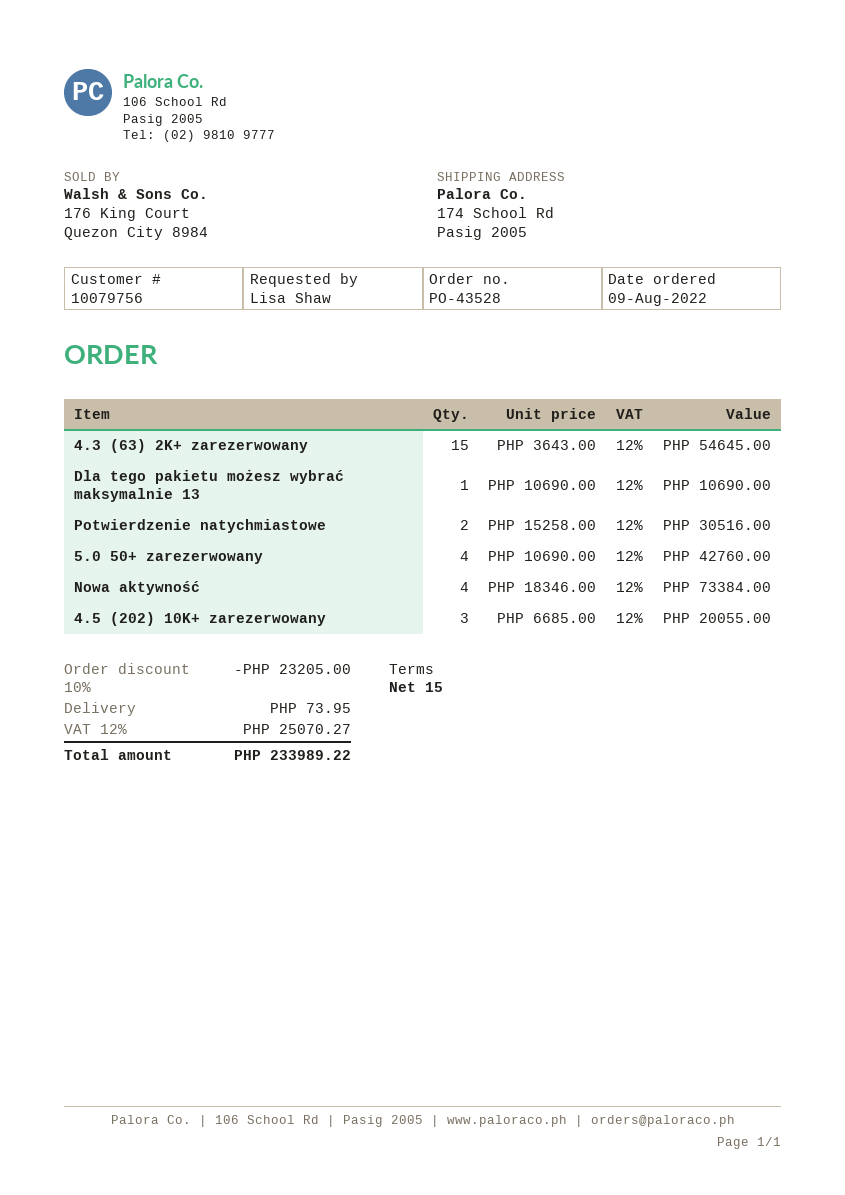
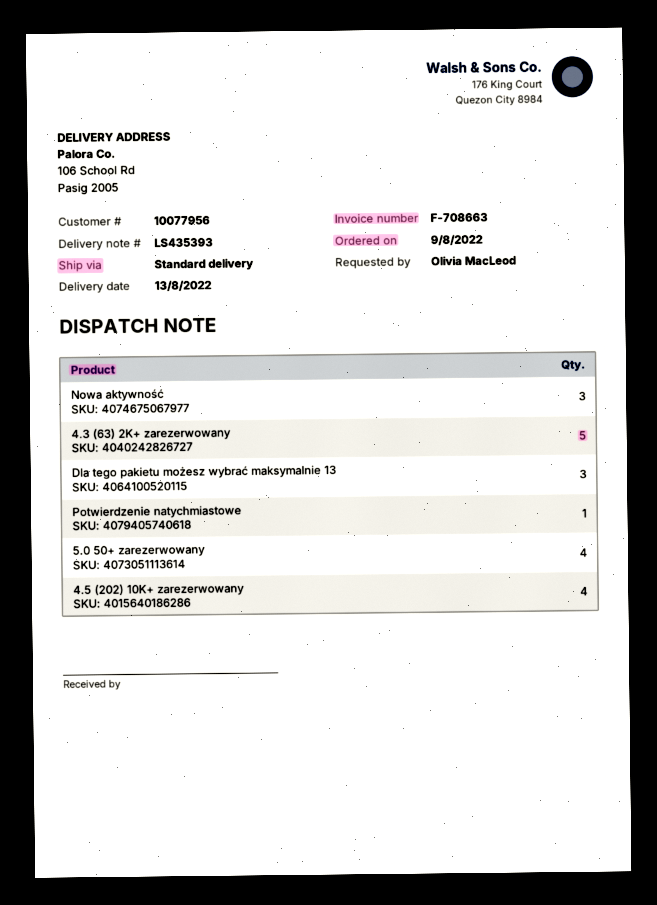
customer number: 10079756 -> 10077956
ordered by: Lisa Shaw -> Olivia MacLeod
ship to: 174 School Rd, Pasig 2005 -> 106 School Rd, Pasig 2005
4.3 (63) 2K+ zarezerwowany: 15 -> 5
Dla tego pakietu możesz wybrać maksymalnie 13: 1 -> 3
Potwierdzenie natychmiastowe: 2 -> 1
Nowa aktywność: 4 -> 3
4.5 (202) 10K+ zarezerwowany: 3 -> 4

